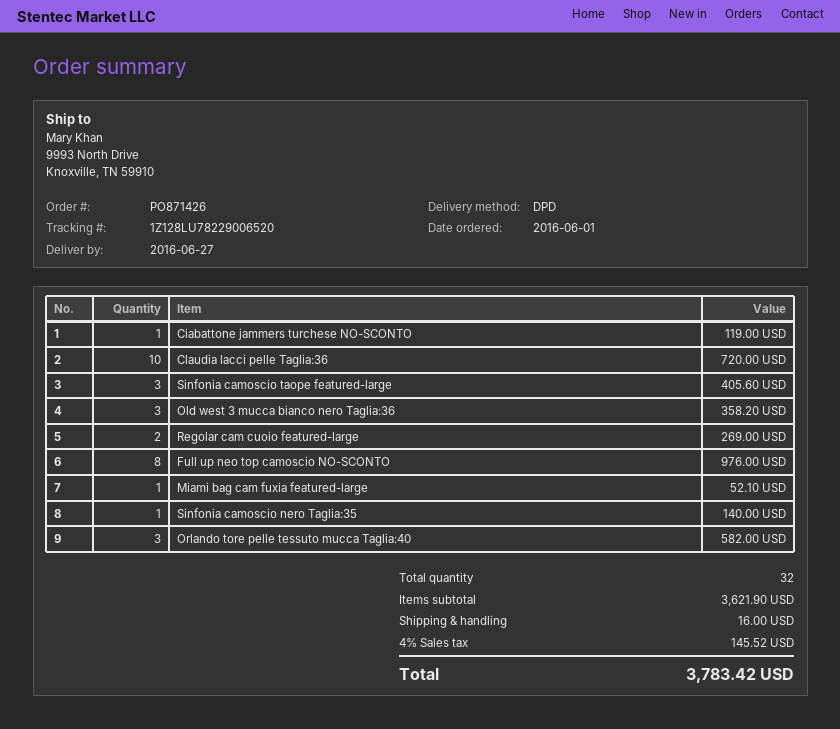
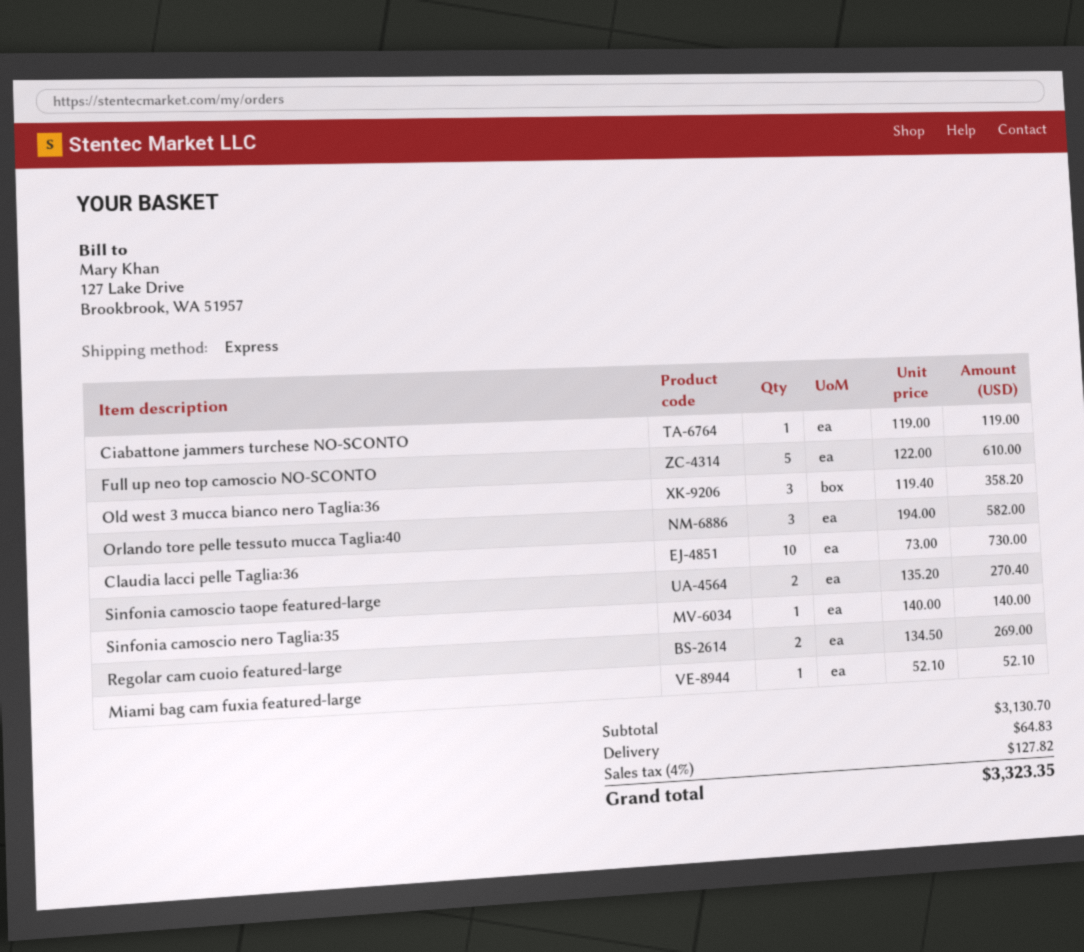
shipping method: DPD -> express
Claudia lacci pelle Taglia:36: 10 for 720.00 -> 10 for 730.00
Sinfonia camoscio taope featured-large: 3 for 405.60 -> 2 for 270.40
Full up neo top camoscio NO-SCONTO: 8 for 976.00 -> 5 for 610.00
subtotal: 3621.90 -> 3130.70
shipping: 16.00 -> 64.83
tax: 4% = 145.52 -> 4% = 127.82
total: 3783.42 -> 3323.35

